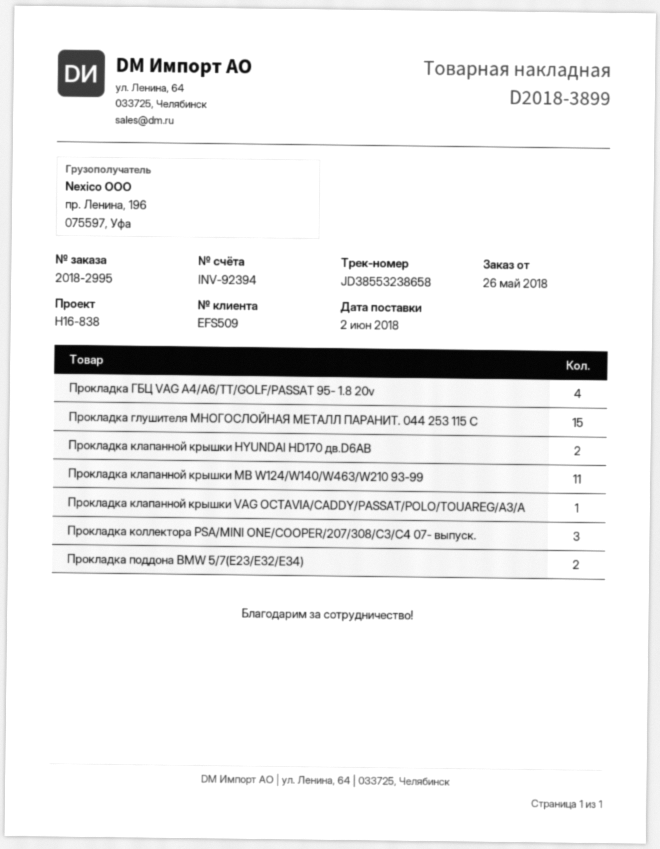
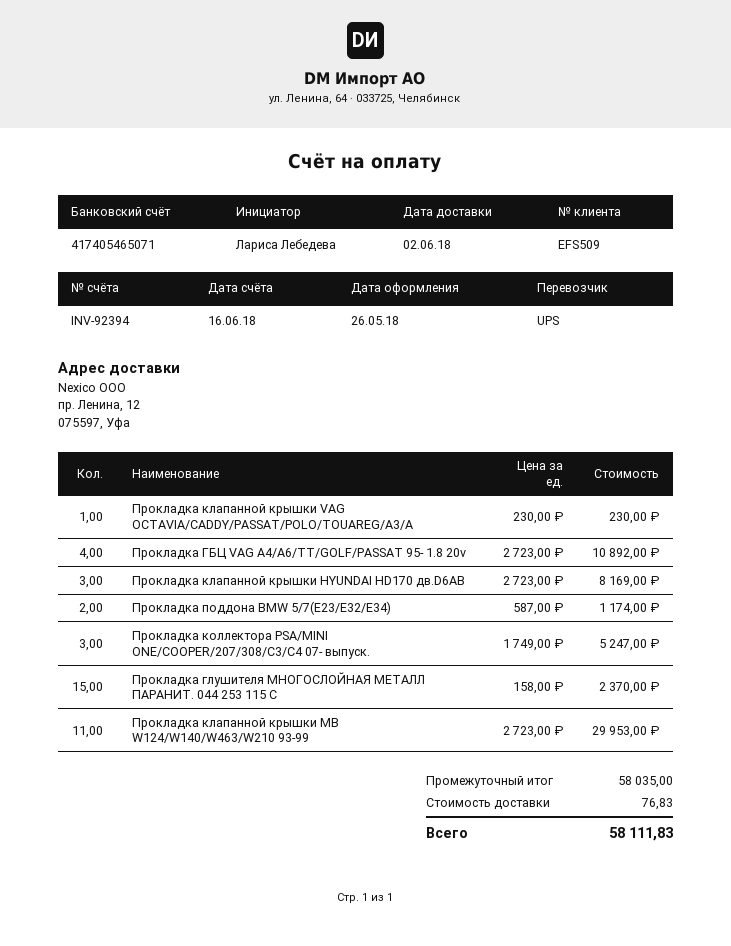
ship to: пр. Ленина, 196, 075597, Уфа -> пр. Ленина, 12, 075597, Уфа
Прокладка клапанной крышки HYUNDAI HD170 дв.D6AВ: 2 -> 3

